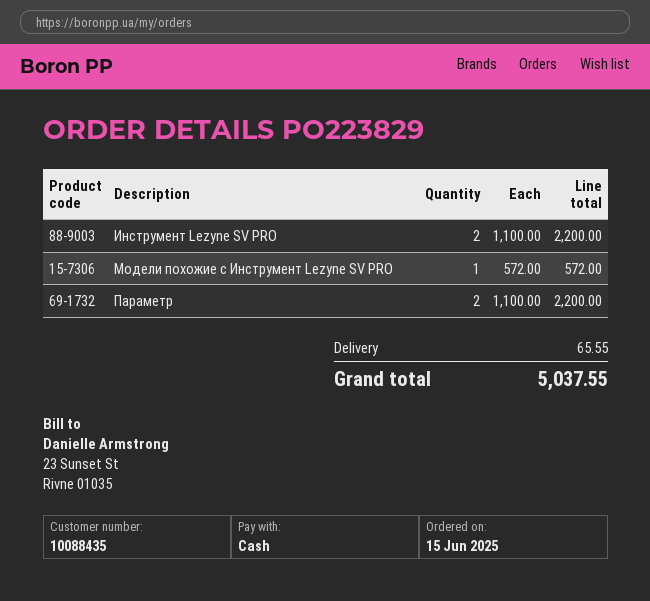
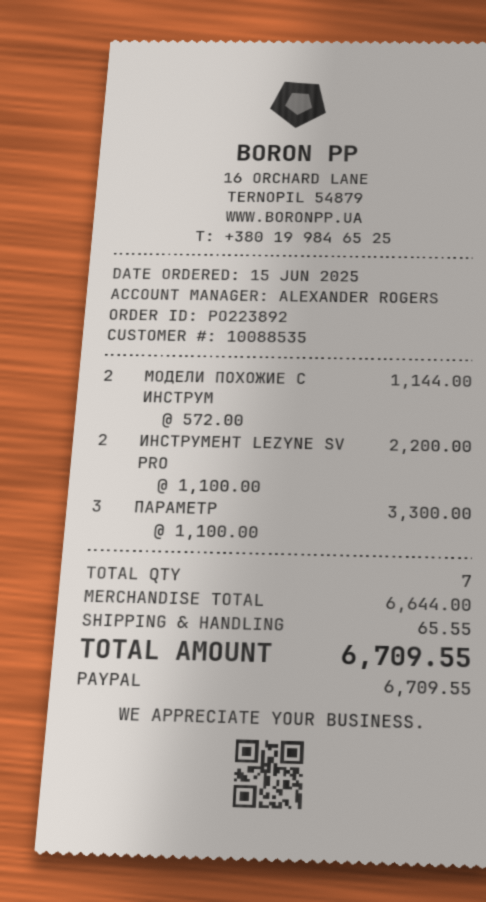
order number: PO223829 -> PO223892
customer number: 10088435 -> 10088535
payment method: cash -> PayPal
Модели похожие с Инструмент Lezyne SV PRO: 1 x 572.00 = 572.00 -> 2 x 572.00 = 1144.00
Параметр: 2 x 1100.00 = 2200.00 -> 3 x 1100.00 = 3300.00
total: 5037.55 -> 6709.55

